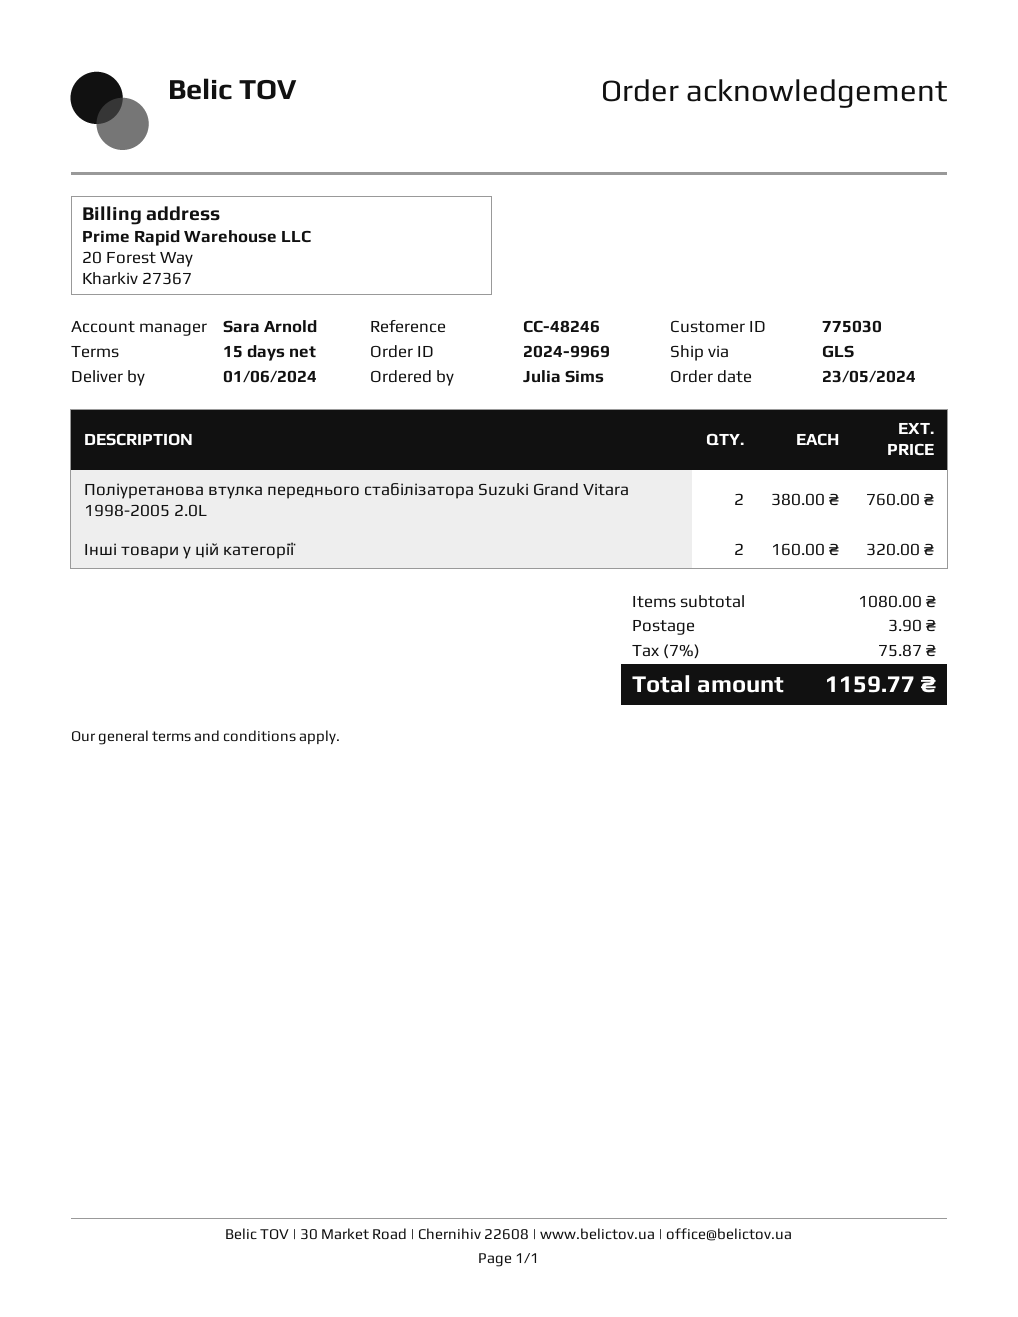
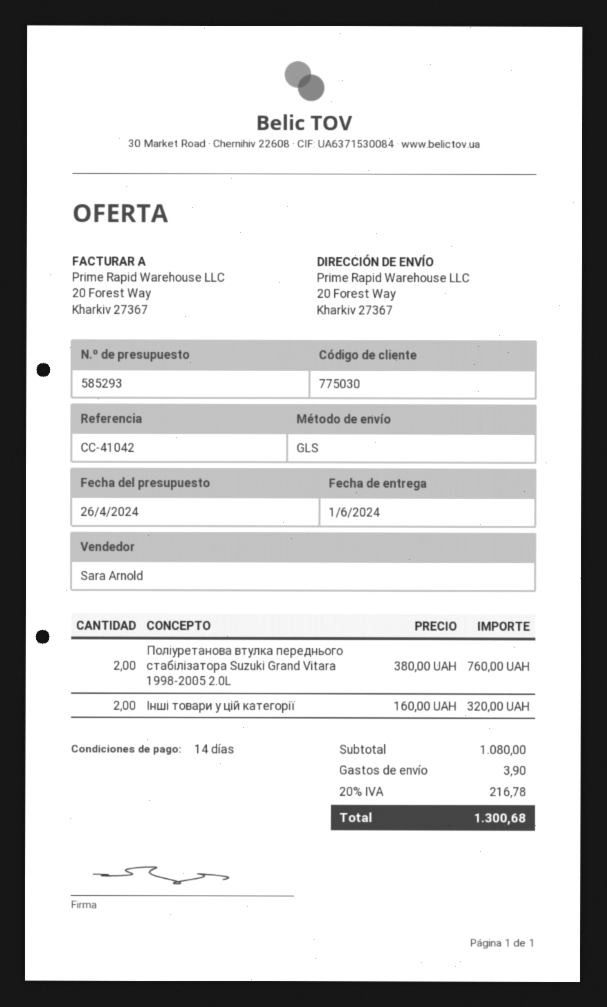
payment terms: 15 days -> 14 days
reference: CC-48246 -> CC-41042
tax: 7% = 75.87 -> 20% = 216.78
total: 1159.77 -> 1300.68

